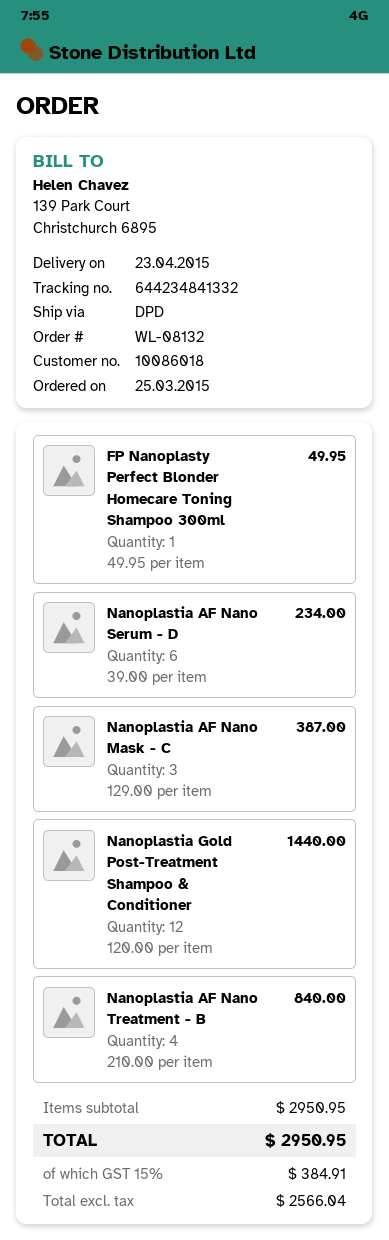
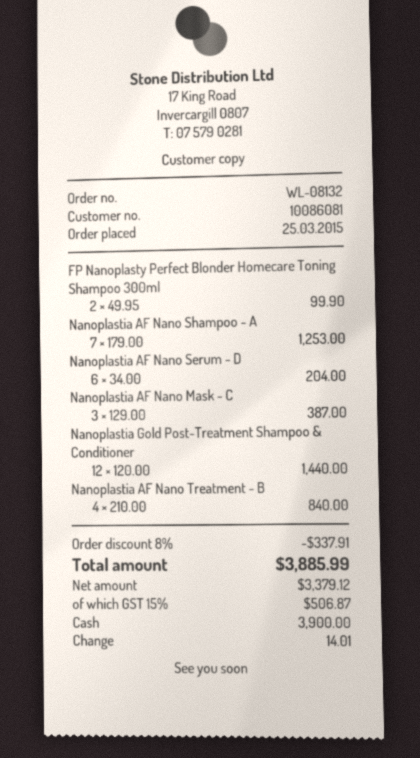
customer number: 10086018 -> 10086081
FP Nanoplasty Perfect Blonder Homecare Toning Shampoo 300ml: 1 x 49.95 = 49.95 -> 2 x 49.95 = 99.90
Nanoplastia AF Nano Serum - D: 6 x 39.00 = 234.00 -> 6 x 34.00 = 204.00
Nanoplastia AF Nano Shampoo - A: none -> 7 x 179.00 = 1253.00
discount: none -> 8% = 337.91
net: 2566.04 -> 3379.12
tax: 15% = 384.91 -> 15% = 506.87
total: 2950.95 -> 3885.99

